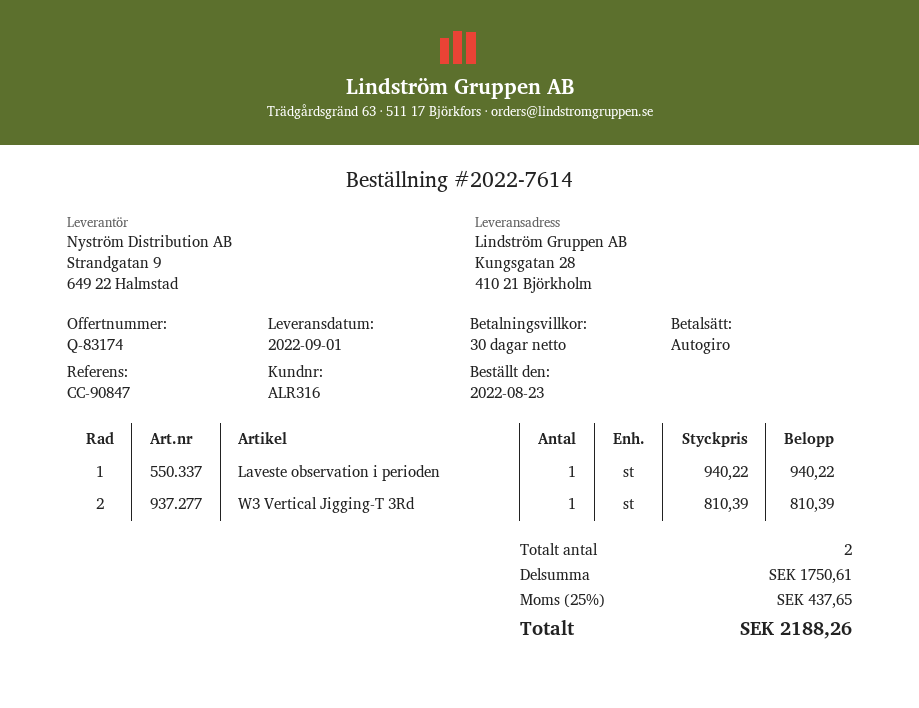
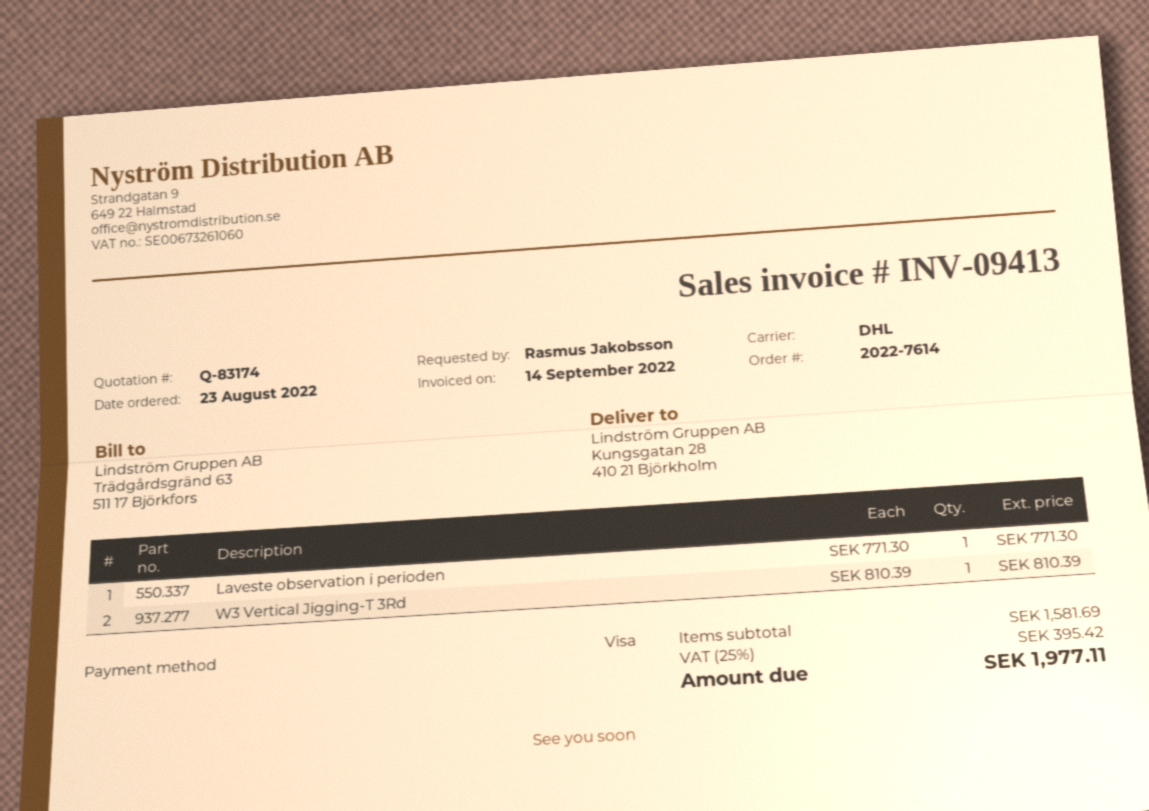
payment method: direct debit -> Visa
Laveste observation i perioden: 1 x 940.22 = 940.22 -> 1 x 771.30 = 771.30
subtotal: 1750.61 -> 1581.69
tax: 25% = 437.65 -> 25% = 395.42
total: 2188.26 -> 1977.11

